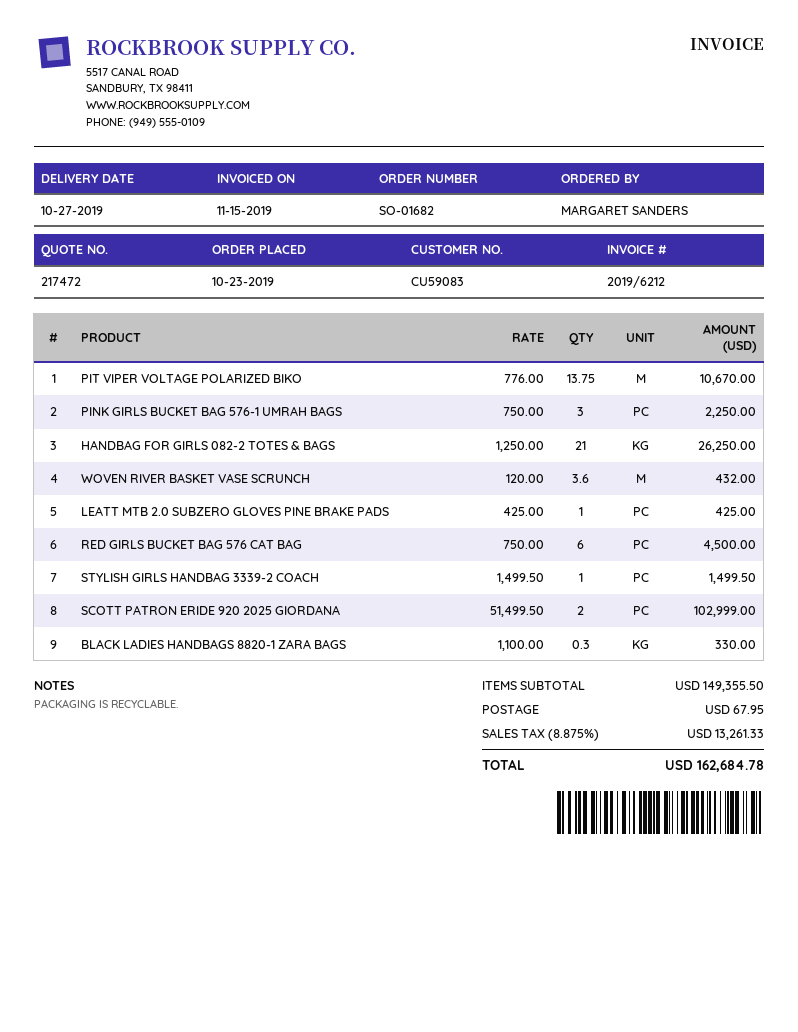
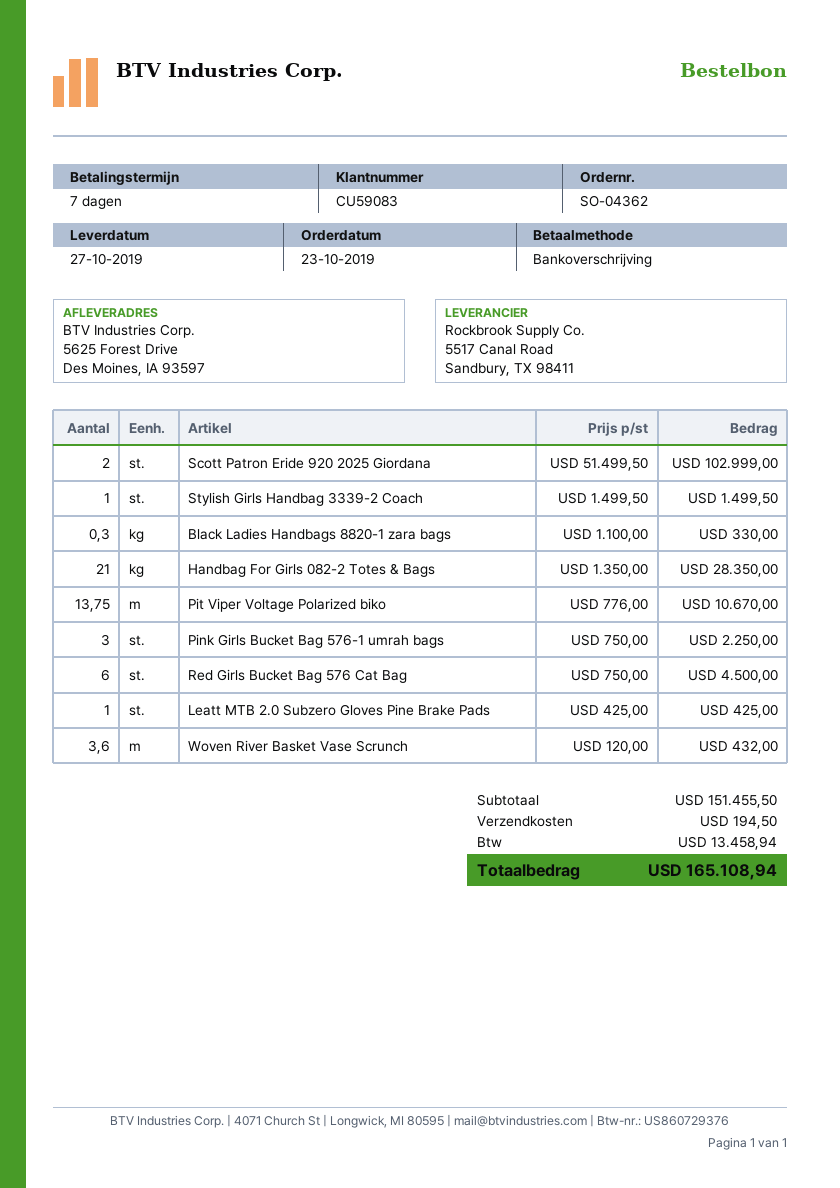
order number: SO-01682 -> SO-04362
HANDBAG FOR GIRLS 082-2 TOTES & BAGS: 21 x 1250.00 = 26250.00 -> 21 x 1350.00 = 28350.00
subtotal: 149355.50 -> 151455.50
shipping: 67.95 -> 194.50
tax: 13261.33 -> 13458.94
total: 162684.78 -> 165108.94

